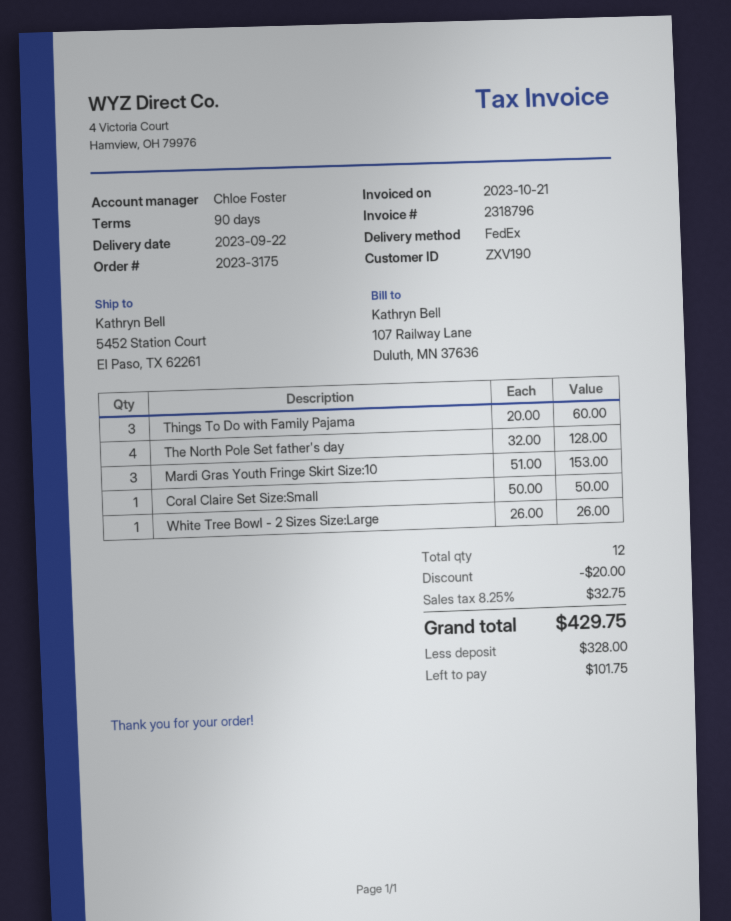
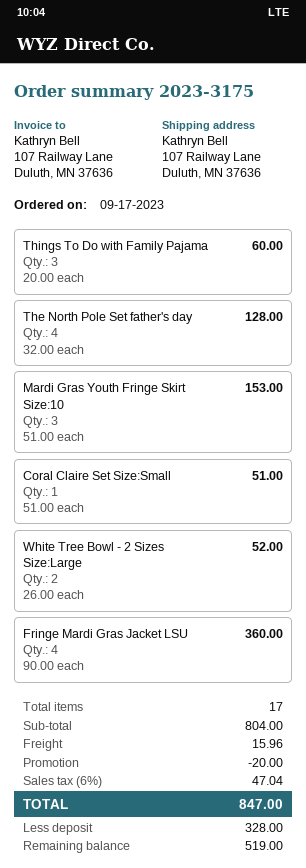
ship to: 5452 Station Court, El Paso, TX 62261 -> 107 Railway Lane, Duluth, MN 37636
Coral Claire Set Size:Small: 1 x 50.00 = 50.00 -> 1 x 51.00 = 51.00
White Tree Bowl - 2 Sizes Size:Large: 1 x 26.00 = 26.00 -> 2 x 26.00 = 52.00
Fringe Mardi Gras Jacket LSU: none -> 4 x 90.00 = 360.00
total quantity: 12 -> 17
shipping: none -> 15.96
tax: 8.25% = 32.75 -> 6% = 47.04
total: 429.75 -> 847.00
balance: 101.75 -> 519.00

